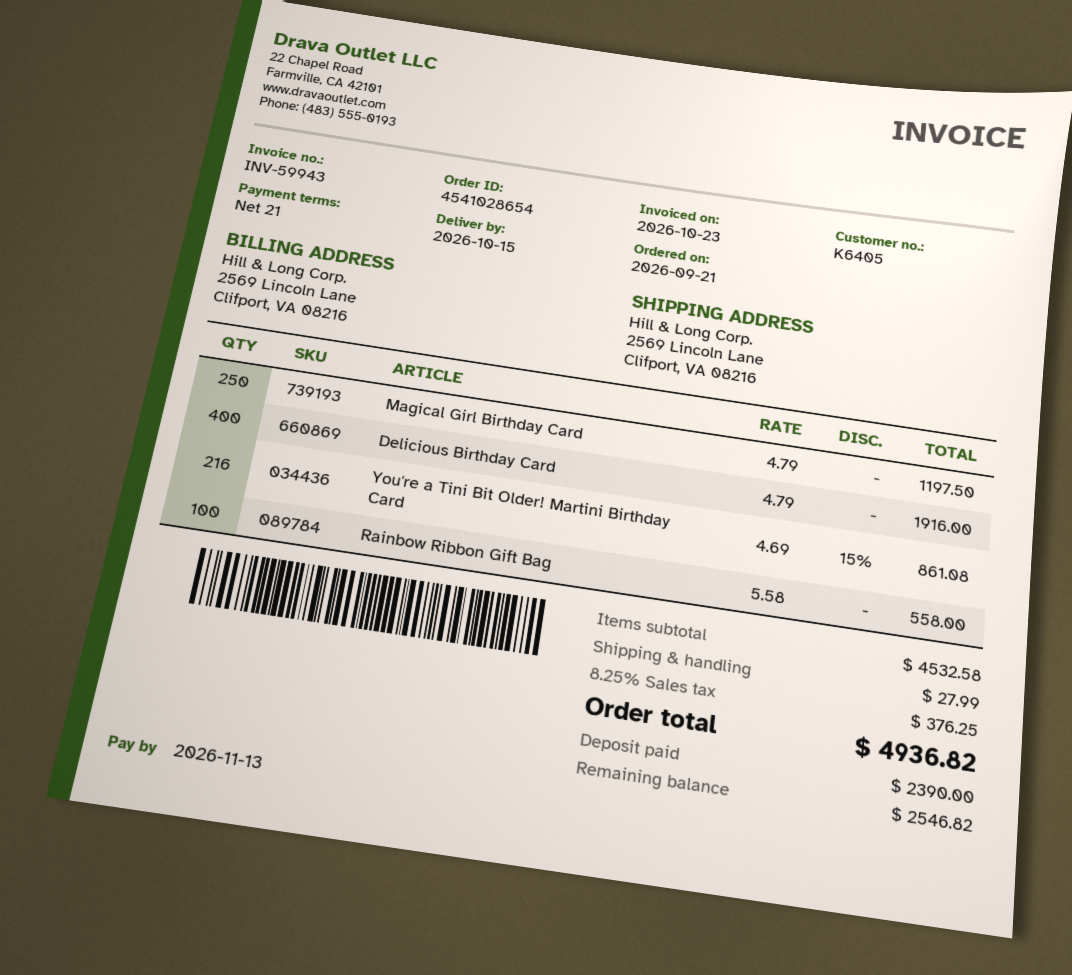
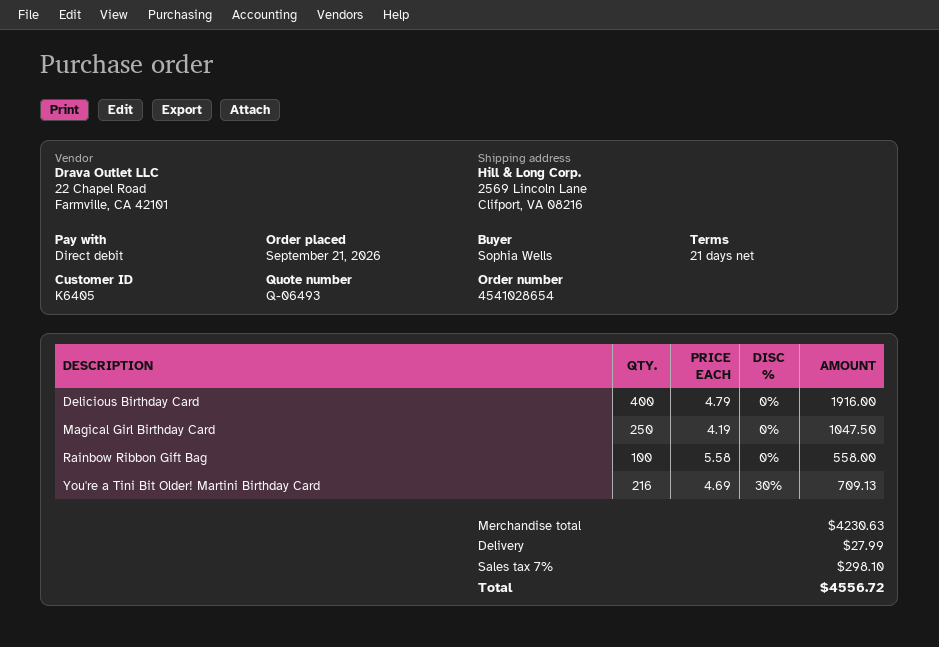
Magical Girl Birthday Card: 250 x 4.79 = 1197.50 -> 250 x 4.19 = 1047.50
You're a Tini Bit Older! Martini Birthday Card: 216 x 4.69 - 15% = 861.08 -> 216 x 4.69 - 30% = 709.13
subtotal: 4532.58 -> 4230.63
tax: 8.25% = 376.25 -> 7% = 298.10
total: 4936.82 -> 4556.72

